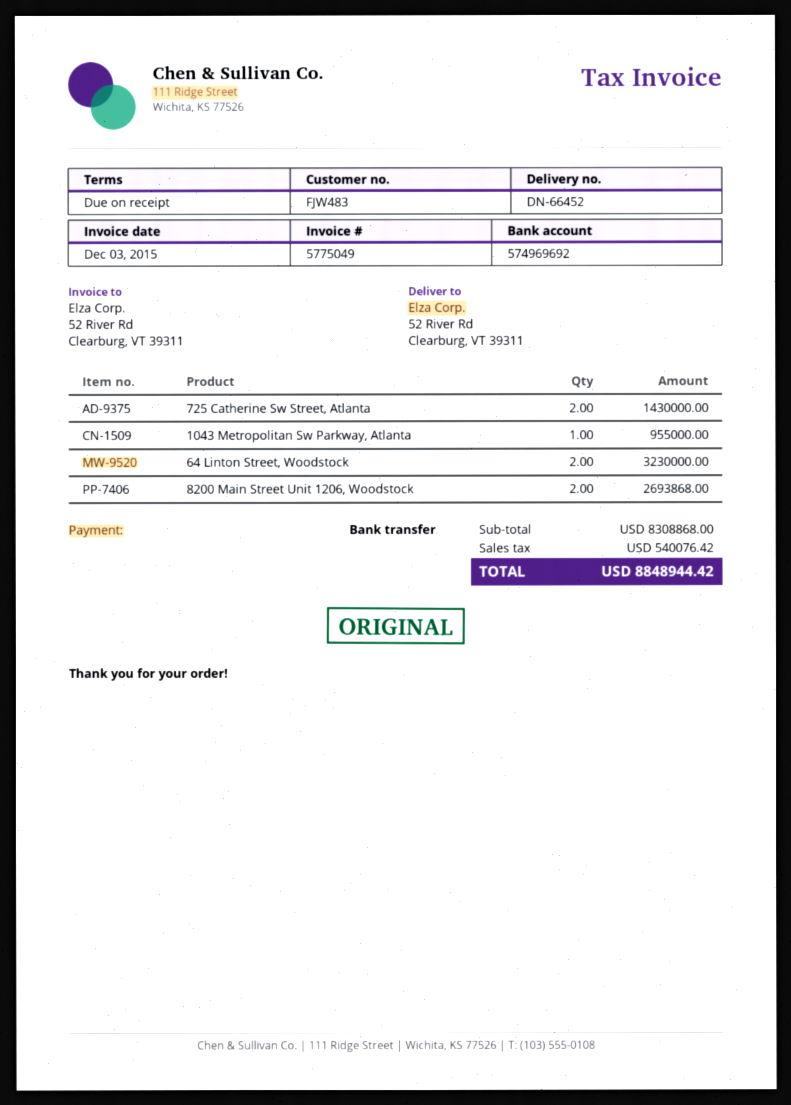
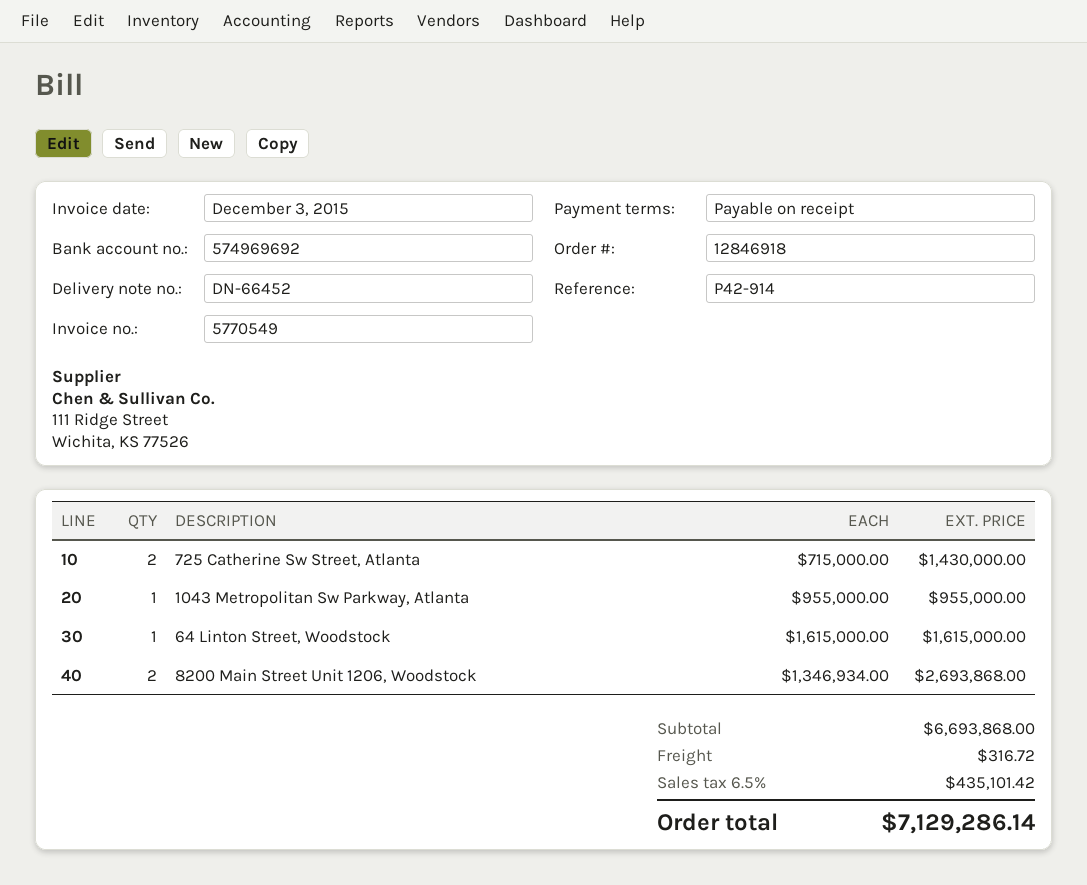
invoice number: 5775049 -> 5770549
64 Linton Street, Woodstock: 2 for 3230000.00 -> 1 for 1615000.00
subtotal: 8308868.00 -> 6693868.00
shipping: none -> 316.72
tax: 540076.42 -> 435101.42
total: 8848944.42 -> 7129286.14

